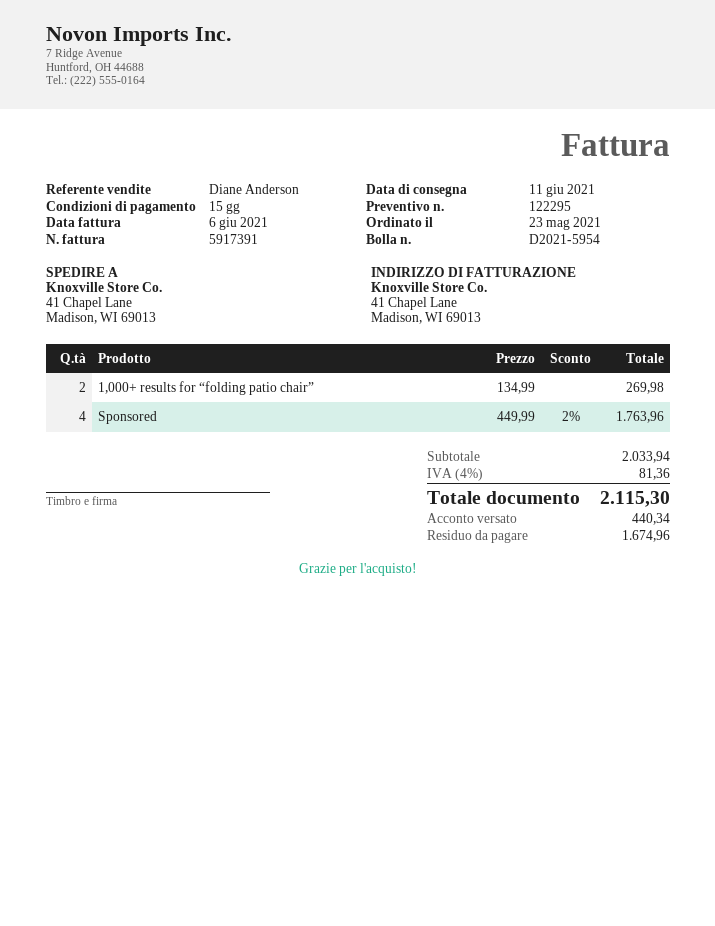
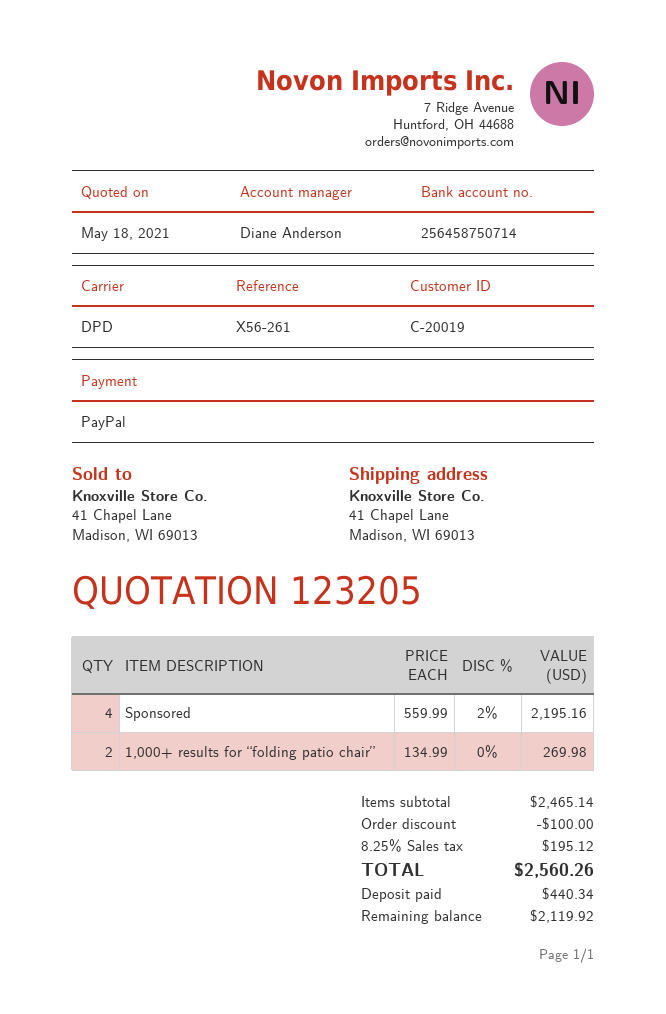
quote number: 122295 -> 123205
Sponsored: 4 x 449.99 - 2% = 1763.96 -> 4 x 559.99 - 2% = 2195.16
subtotal: 2033.94 -> 2465.14
discount: none -> 100.00
tax: 4% = 81.36 -> 8.25% = 195.12
total: 2115.30 -> 2560.26
balance: 1674.96 -> 2119.92

